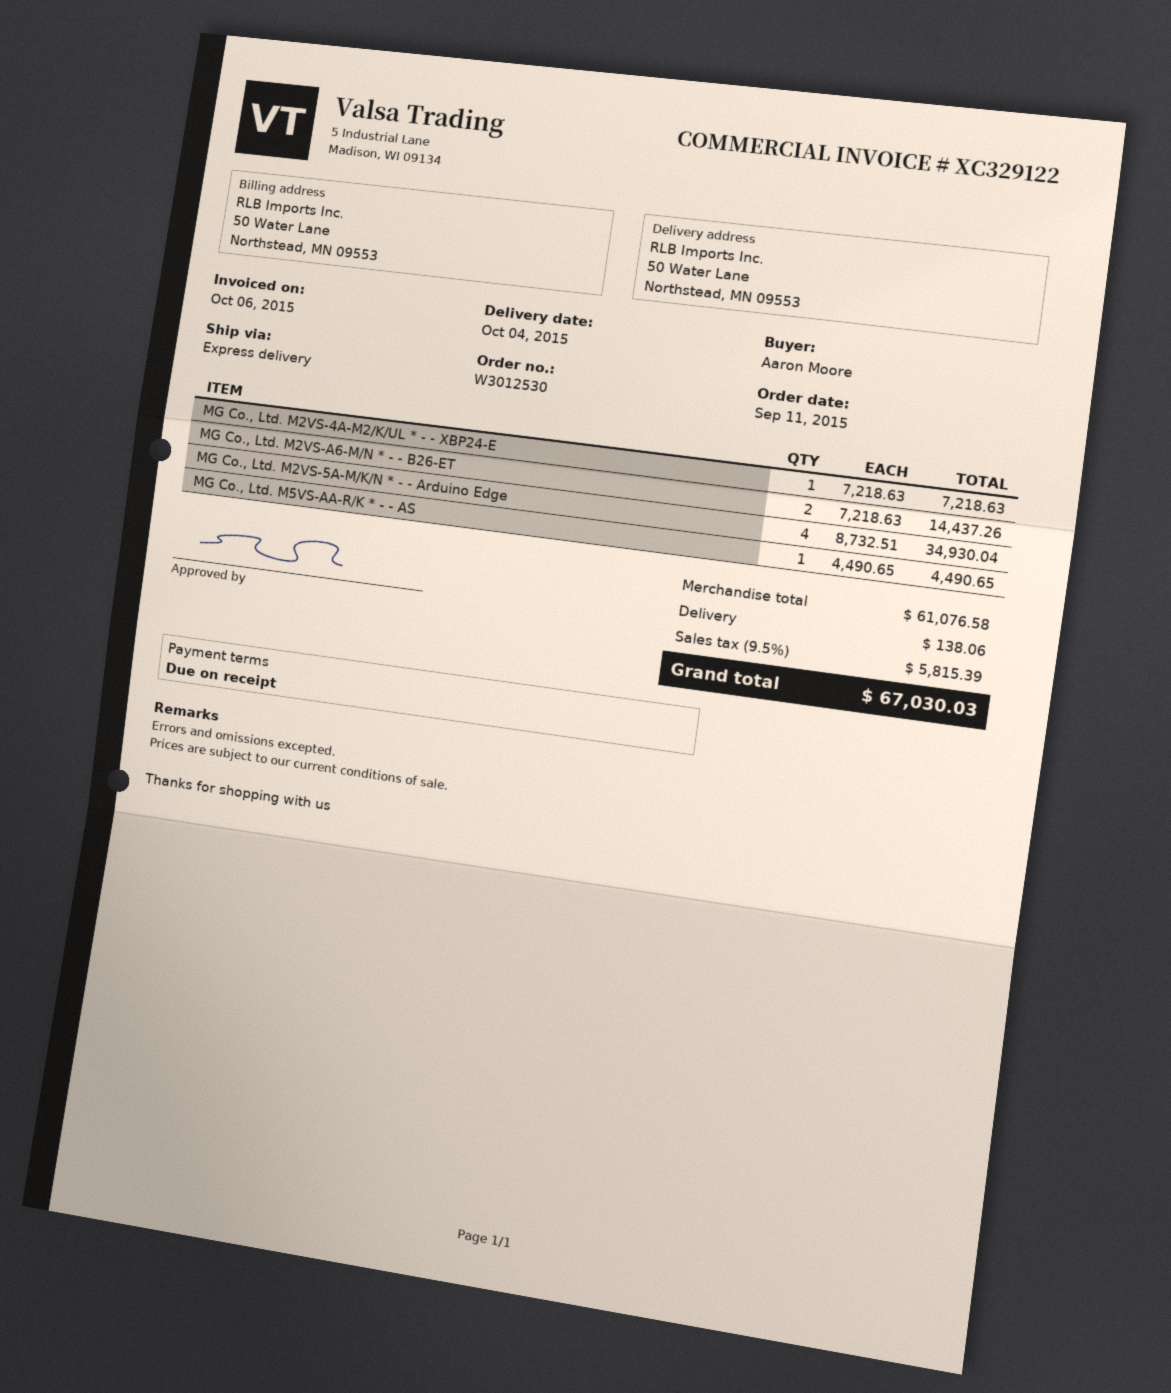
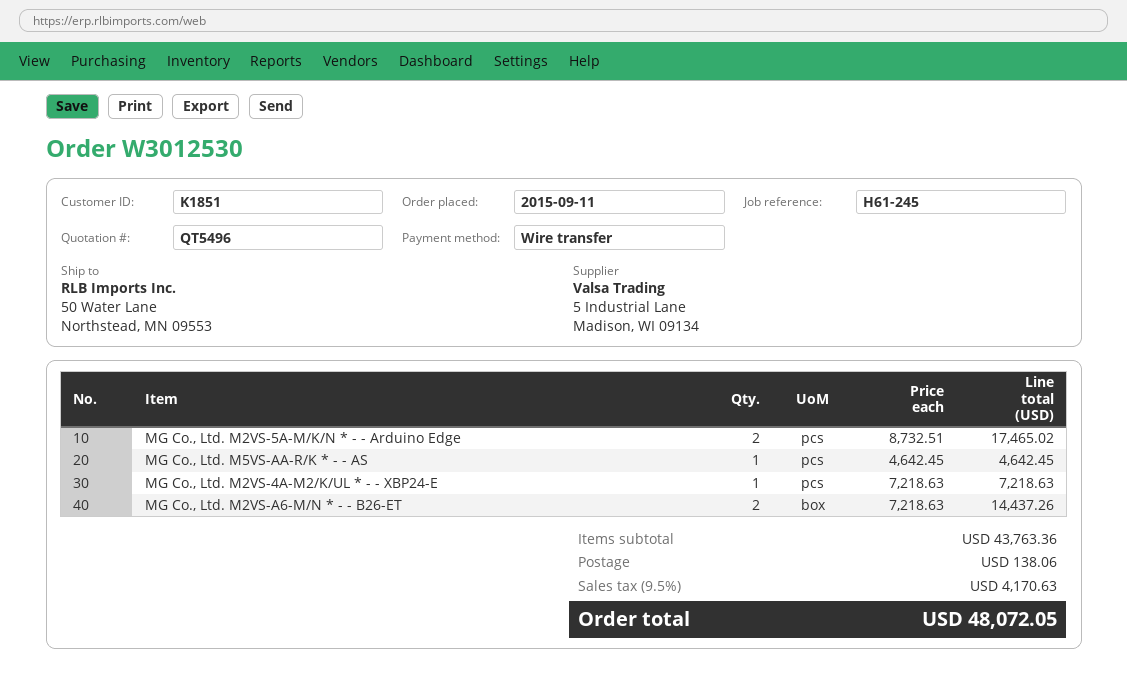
MG Co., Ltd. M2VS-5A-M/K/N * - - Arduino Edge: 4 x 8732.51 = 34930.04 -> 2 x 8732.51 = 17465.02
MG Co., Ltd. M5VS-AA-R/K * - - AS: 1 x 4490.65 = 4490.65 -> 1 x 4642.45 = 4642.45
subtotal: 61076.58 -> 43763.36
tax: 9.5% = 5815.39 -> 9.5% = 4170.63
total: 67030.03 -> 48072.05

